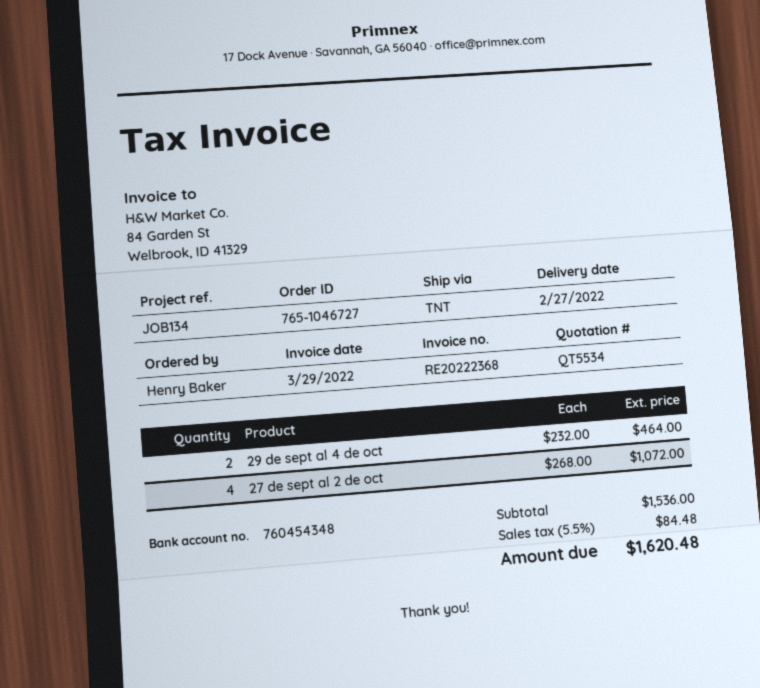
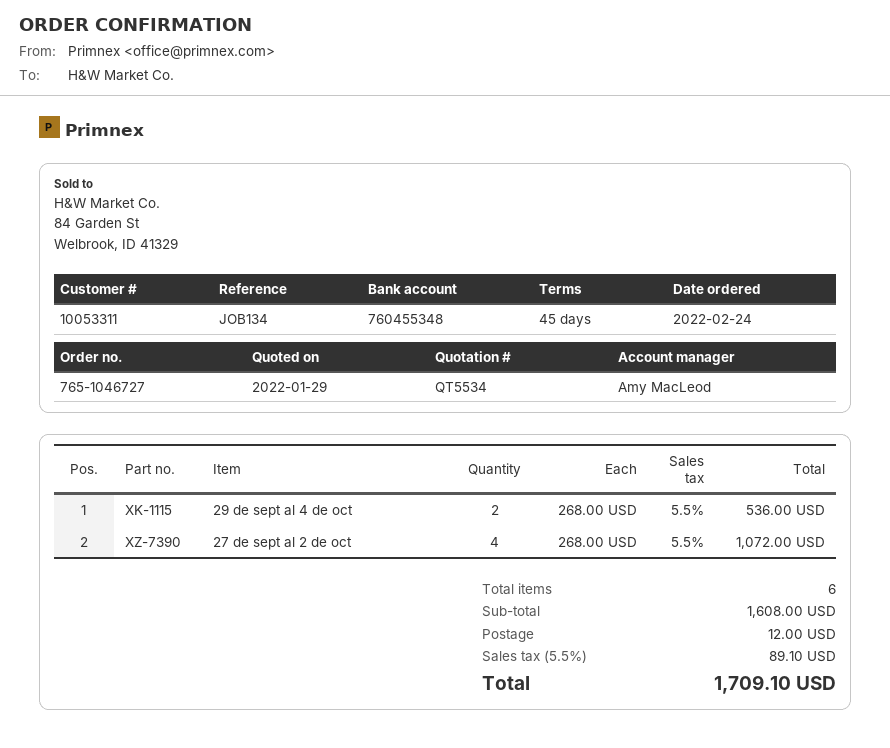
bank account: 760454348 -> 760455348
29 de sept al 4 de oct: 2 x 232.00 = 464.00 -> 2 x 268.00 = 536.00
subtotal: 1536.00 -> 1608.00
shipping: none -> 12.00
tax: 5.5% = 84.48 -> 5.5% = 89.10
total: 1620.48 -> 1709.10

